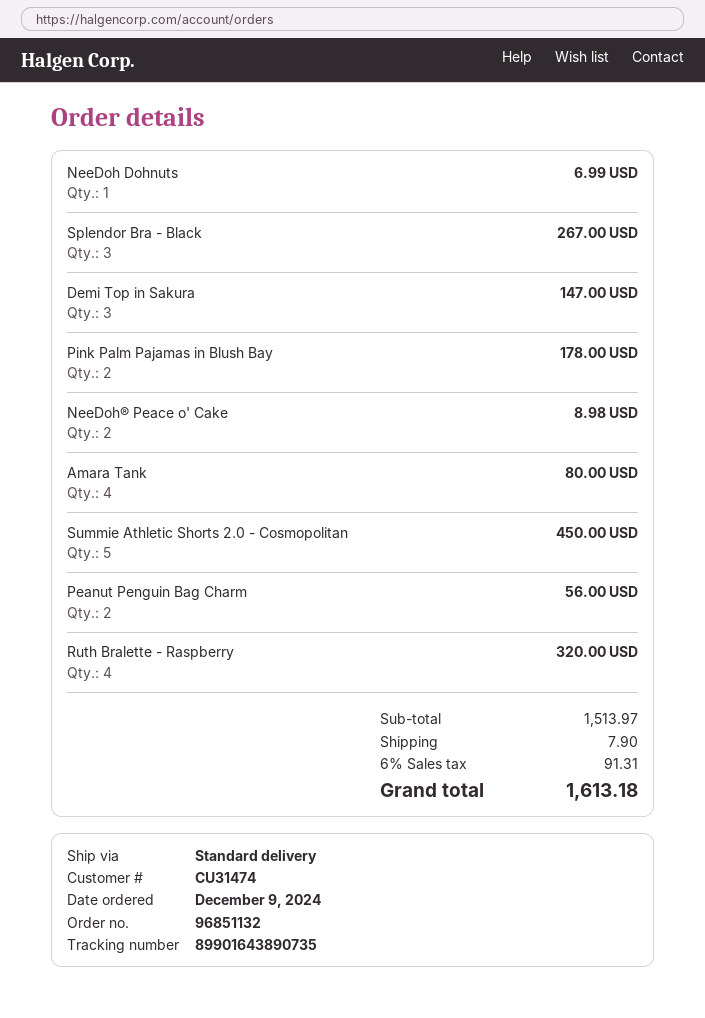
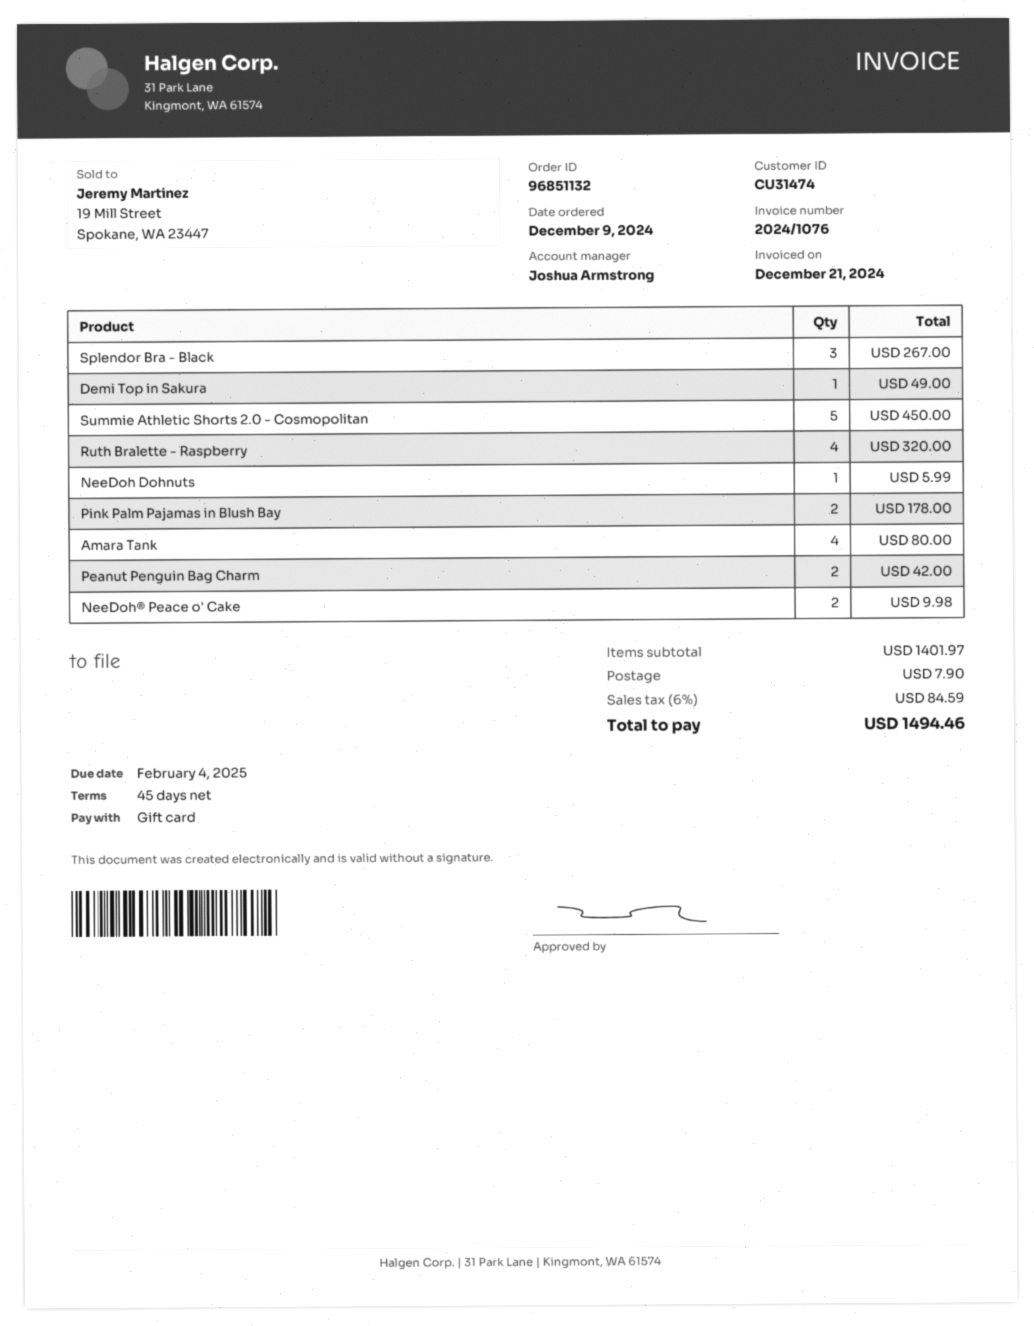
NeeDoh Dohnuts: 1 for 6.99 -> 1 for 5.99
Demi Top in Sakura: 3 for 147.00 -> 1 for 49.00
NeeDoh® Peace o' Cake: 2 for 8.98 -> 2 for 9.98
Peanut Penguin Bag Charm: 2 for 56.00 -> 2 for 42.00
subtotal: 1513.97 -> 1401.97
tax: 6% = 91.31 -> 6% = 84.59
total: 1613.18 -> 1494.46

